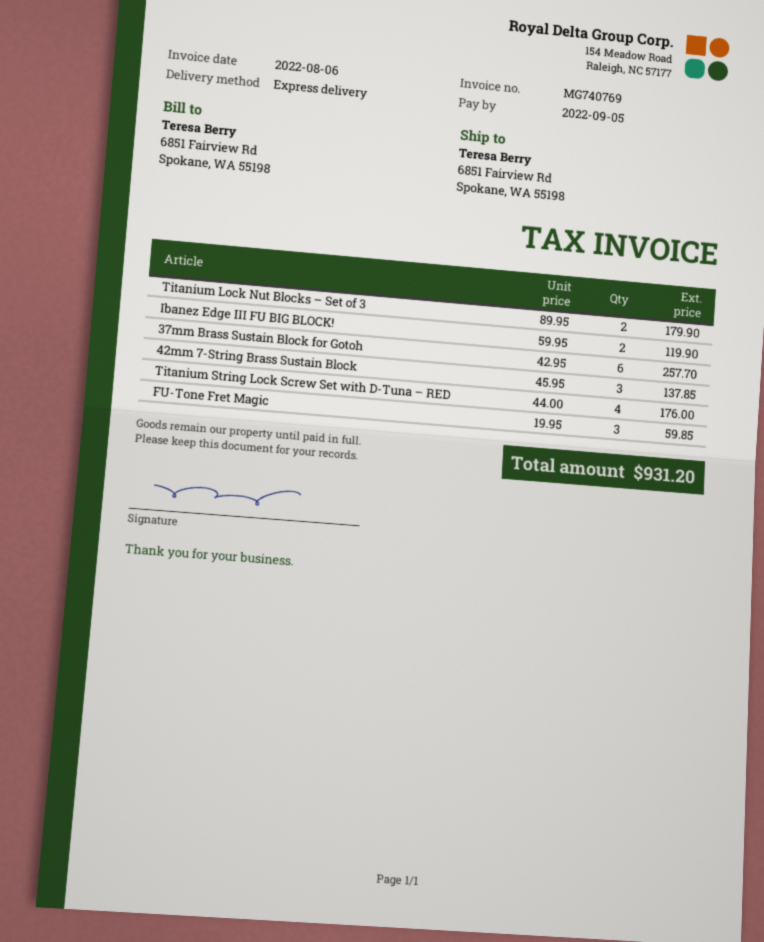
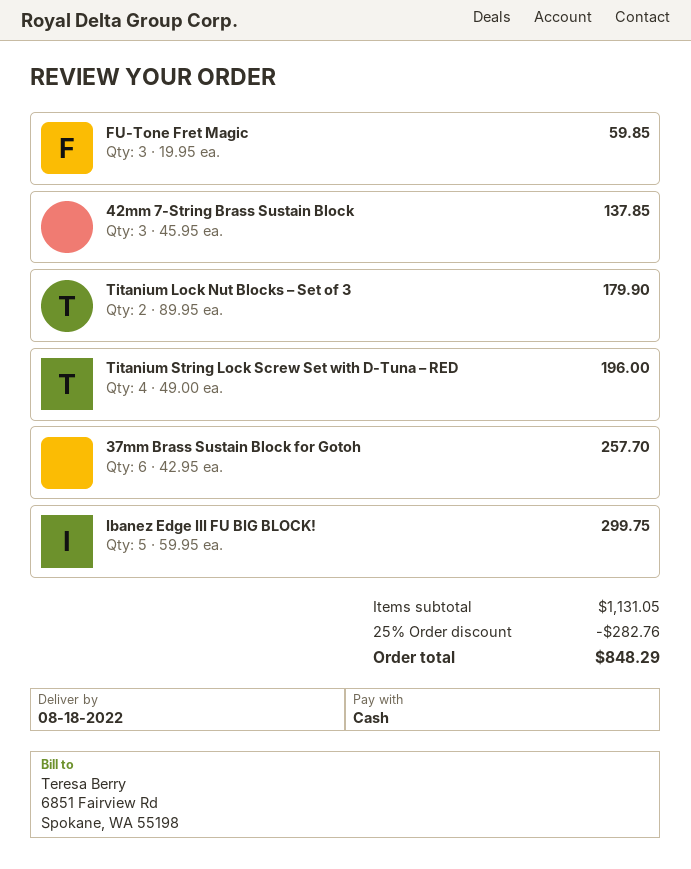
Ibanez Edge III FU BIG BLOCK!: 2 x 59.95 = 119.90 -> 5 x 59.95 = 299.75
Titanium String Lock Screw Set with D-Tuna – RED: 4 x 44.00 = 176.00 -> 4 x 49.00 = 196.00
discount: none -> 25% = 282.76
total: 931.20 -> 848.29

